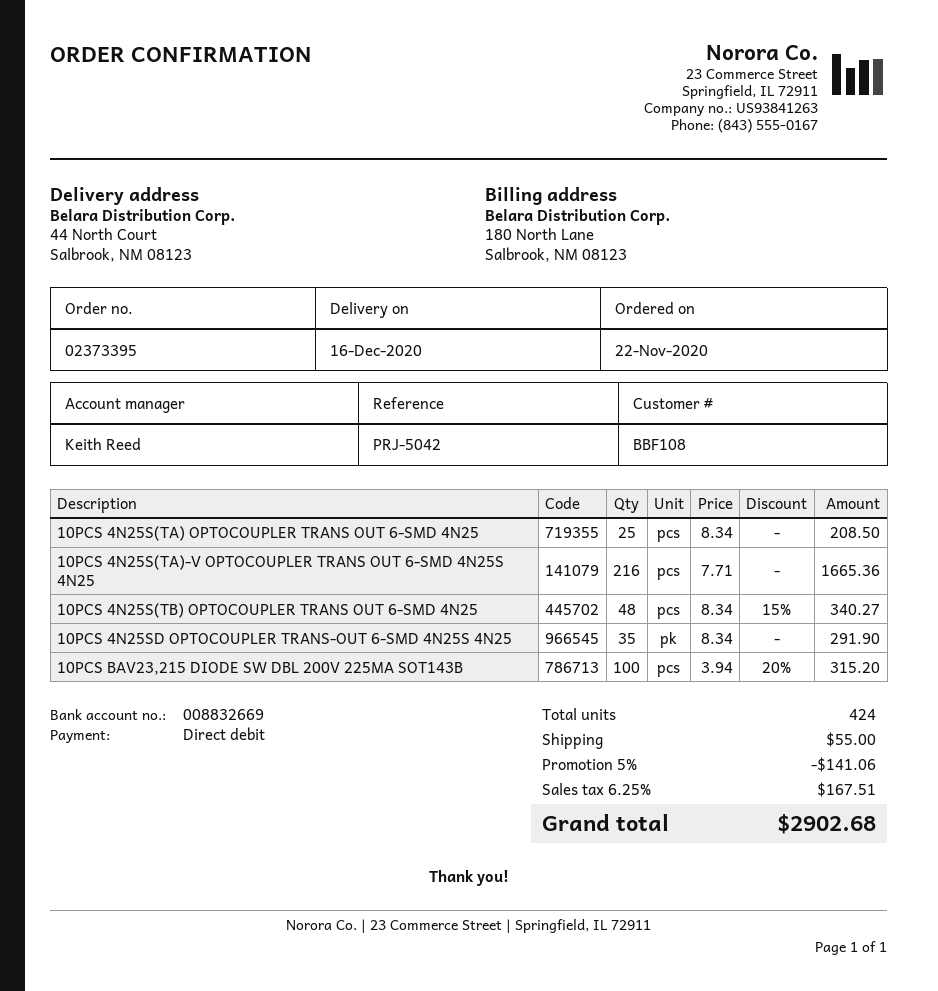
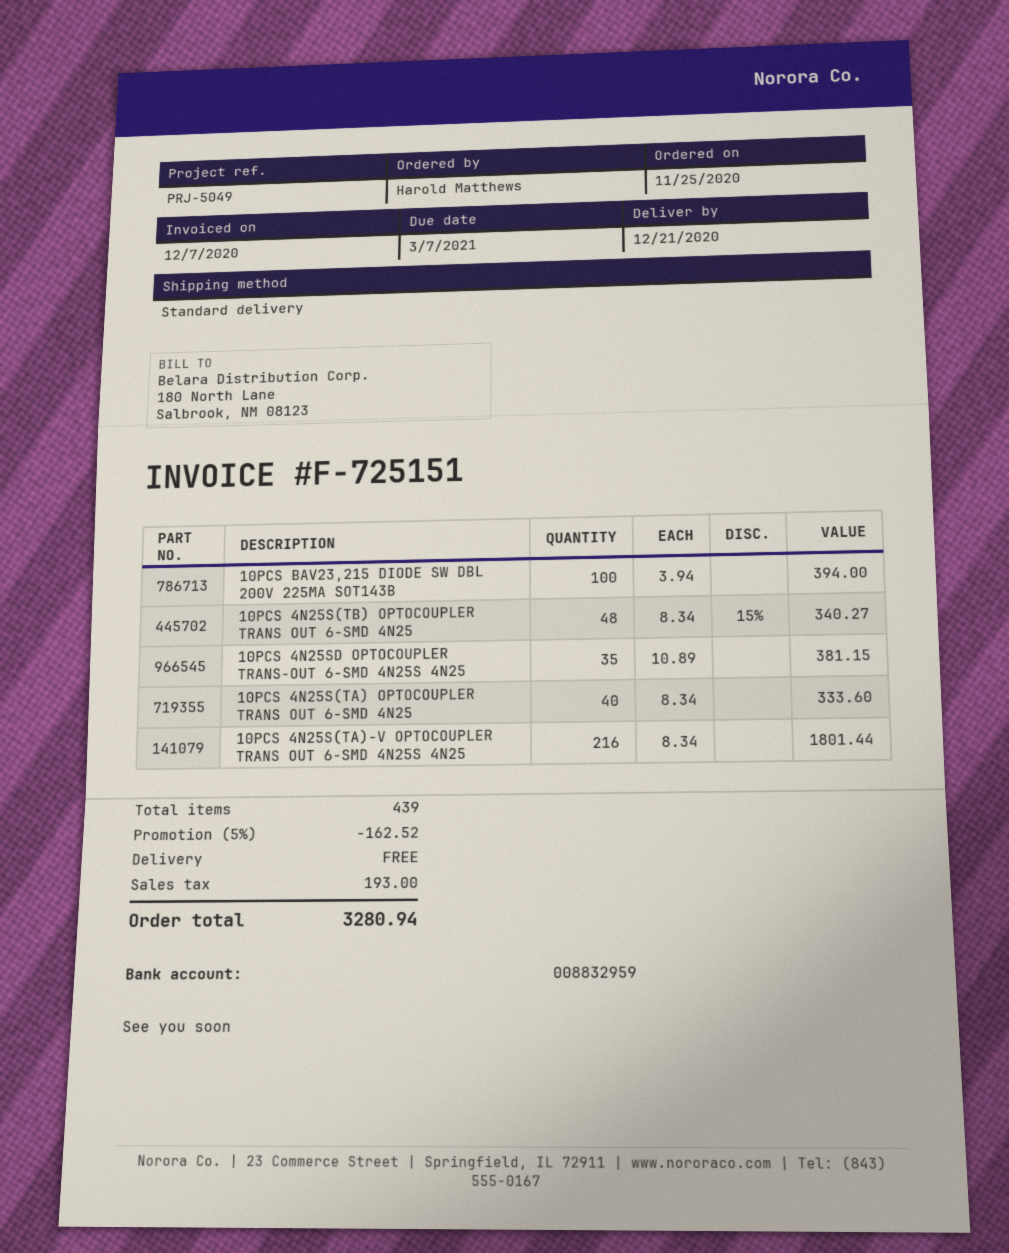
order date: 2020-11-22 -> 2020-11-25
delivery date: 2020-12-16 -> 2020-12-21
reference: PRJ-5042 -> PRJ-5049
bank account: 008832669 -> 008832959
10PCS 4N25S(TA) OPTOCOUPLER TRANS OUT 6-SMD 4N25: 25 x 8.34 = 208.50 -> 40 x 8.34 = 333.60
10PCS 4N25S(TA)-V OPTOCOUPLER TRANS OUT 6-SMD 4N25S 4N25: 216 x 7.71 = 1665.36 -> 216 x 8.34 = 1801.44
10PCS 4N25SD OPTOCOUPLER TRANS-OUT 6-SMD 4N25S 4N25: 35 x 8.34 = 291.90 -> 35 x 10.89 = 381.15
10PCS BAV23,215 DIODE SW DBL 200V 225MA SOT143B: 100 x 3.94 - 20% = 315.20 -> 100 x 3.94 = 394.00
total quantity: 424 -> 439
discount: 5% = 141.06 -> 5% = 162.52
shipping: 55.00 -> 0.00
tax: 167.51 -> 193.00
total: 2902.68 -> 3280.94

